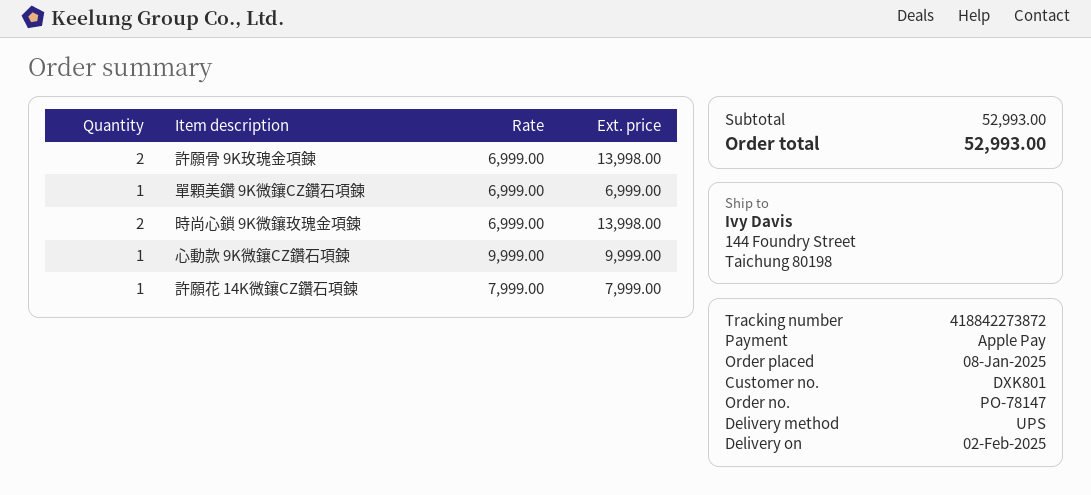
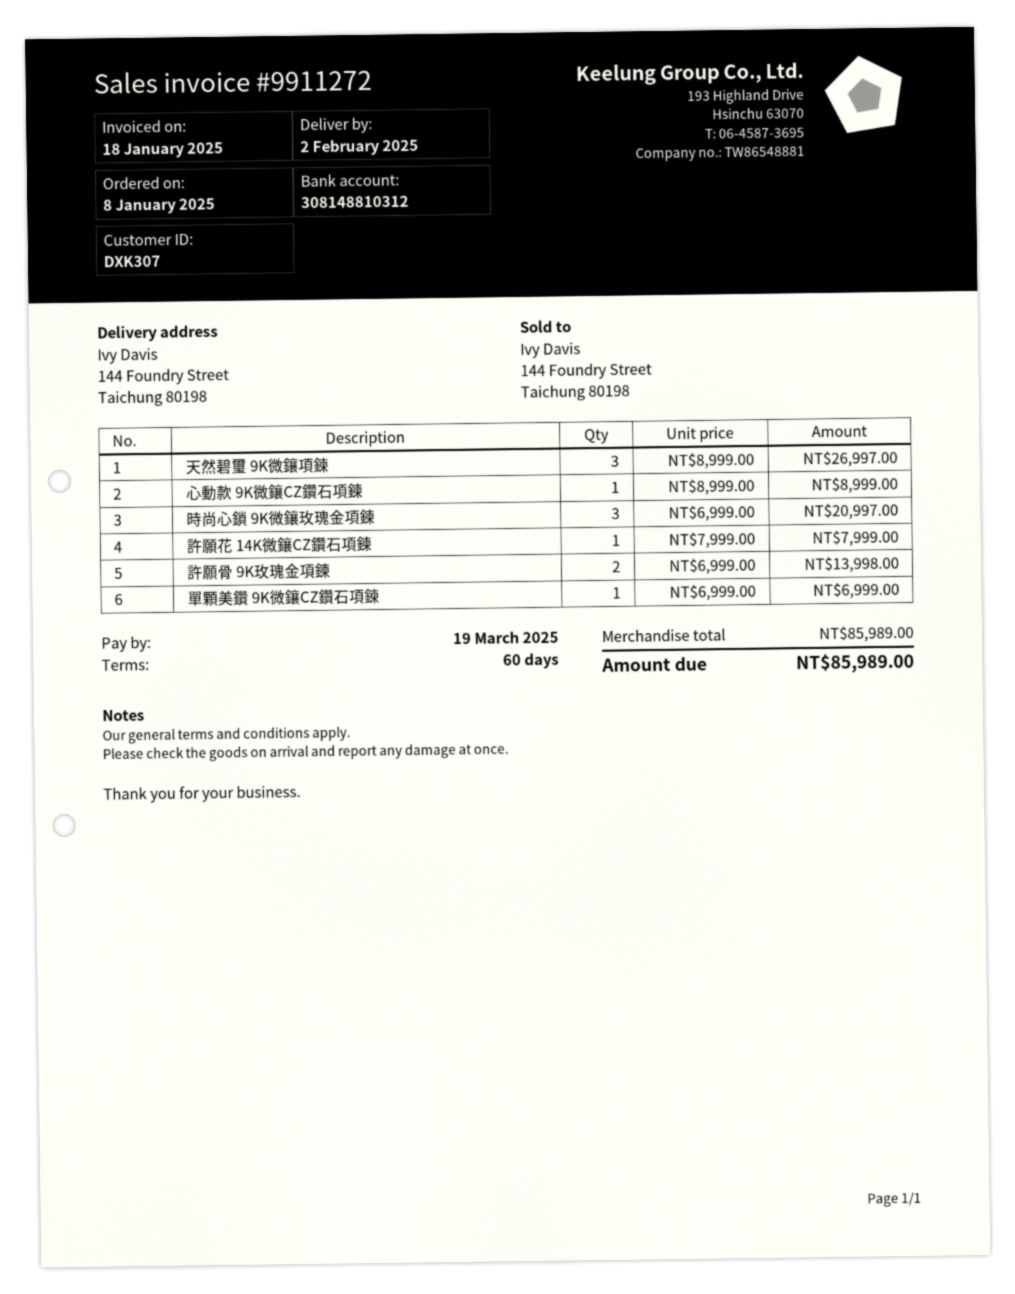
customer number: DXK801 -> DXK307
時尚心鎖 9K微鑲玫瑰金項鍊: 2 x 6999.00 = 13998.00 -> 3 x 6999.00 = 20997.00
心動款 9K微鑲CZ鑽石項鍊: 1 x 9999.00 = 9999.00 -> 1 x 8999.00 = 8999.00
天然碧璽 9K微鑲項鍊: none -> 3 x 8999.00 = 26997.00
subtotal: 52993.00 -> 85989.00
total: 52993.00 -> 85989.00

